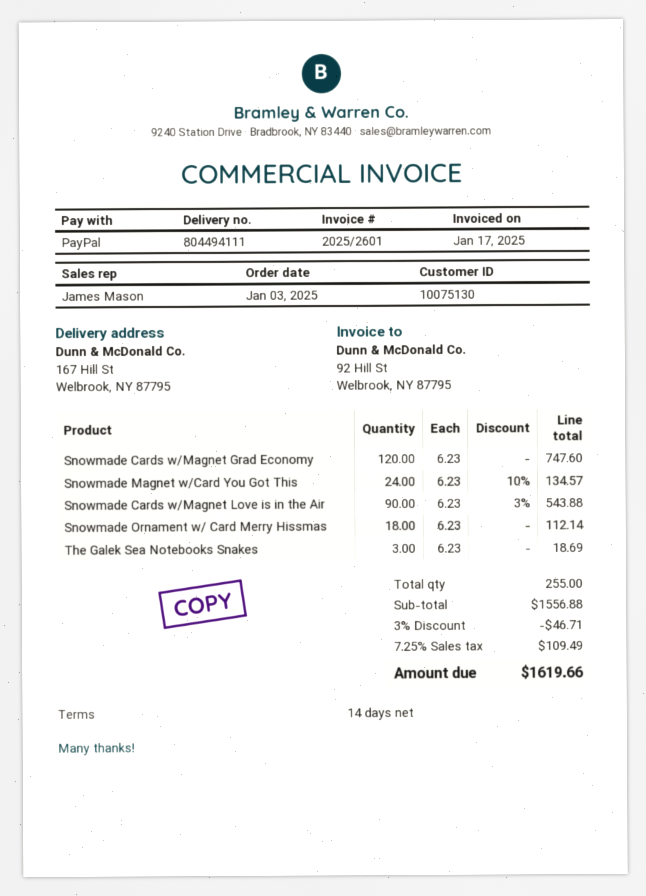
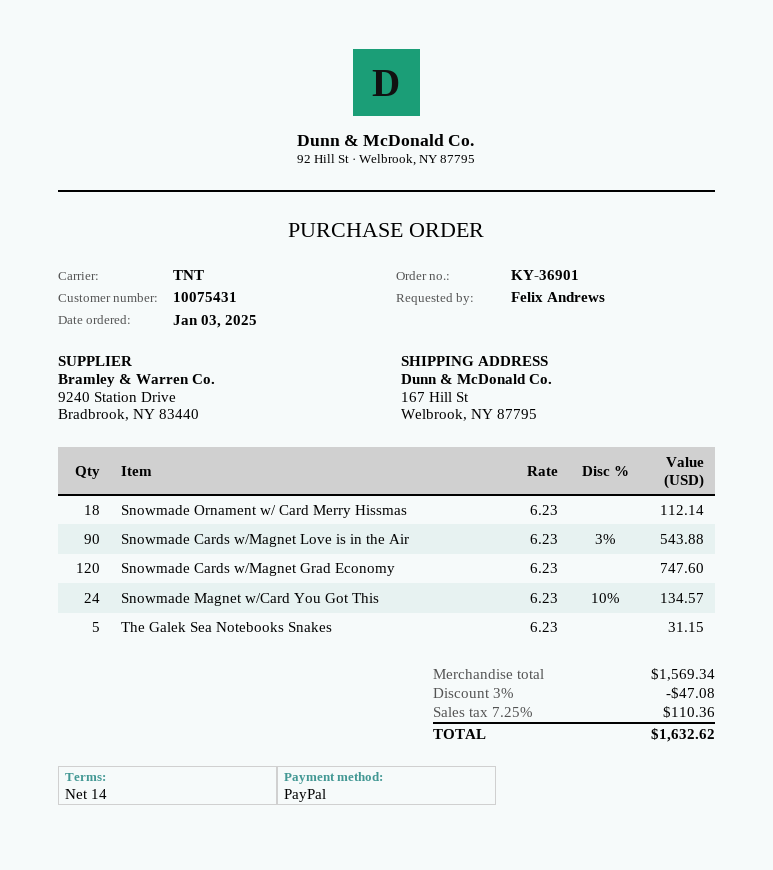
customer number: 10075130 -> 10075431
The Galek Sea Notebooks Snakes: 3 x 6.23 = 18.69 -> 5 x 6.23 = 31.15
subtotal: 1556.88 -> 1569.34
discount: 3% = 46.71 -> 3% = 47.08
tax: 7.25% = 109.49 -> 7.25% = 110.36
total: 1619.66 -> 1632.62

